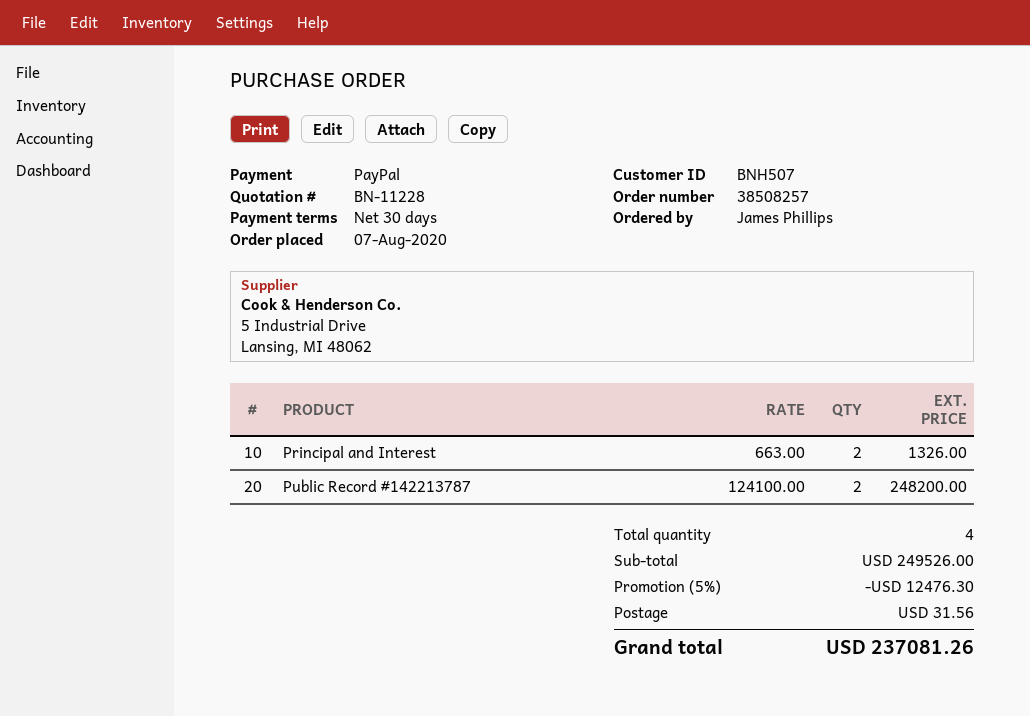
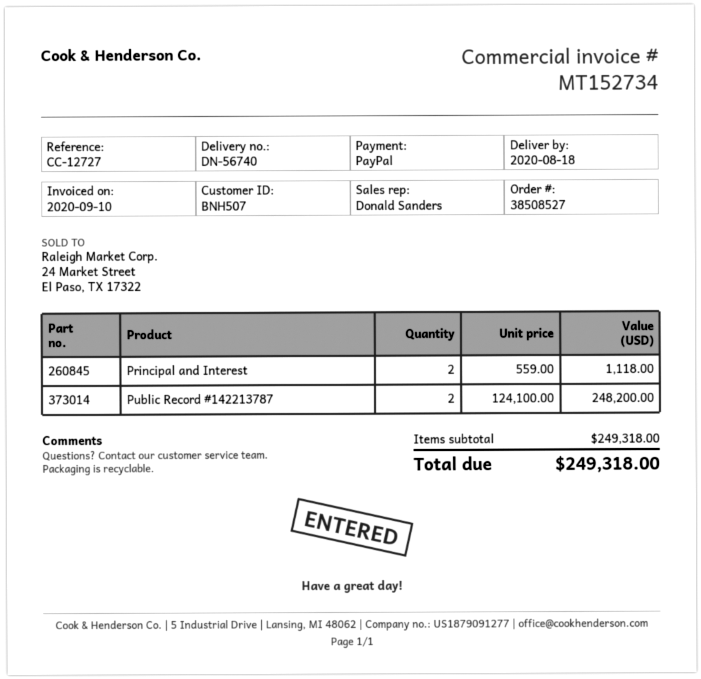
order number: 38508257 -> 38508527
Principal and Interest: 2 x 663.00 = 1326.00 -> 2 x 559.00 = 1118.00
subtotal: 249526.00 -> 249318.00
discount: 5% = 12476.30 -> none
shipping: 31.56 -> none
total: 237081.26 -> 249318.00

